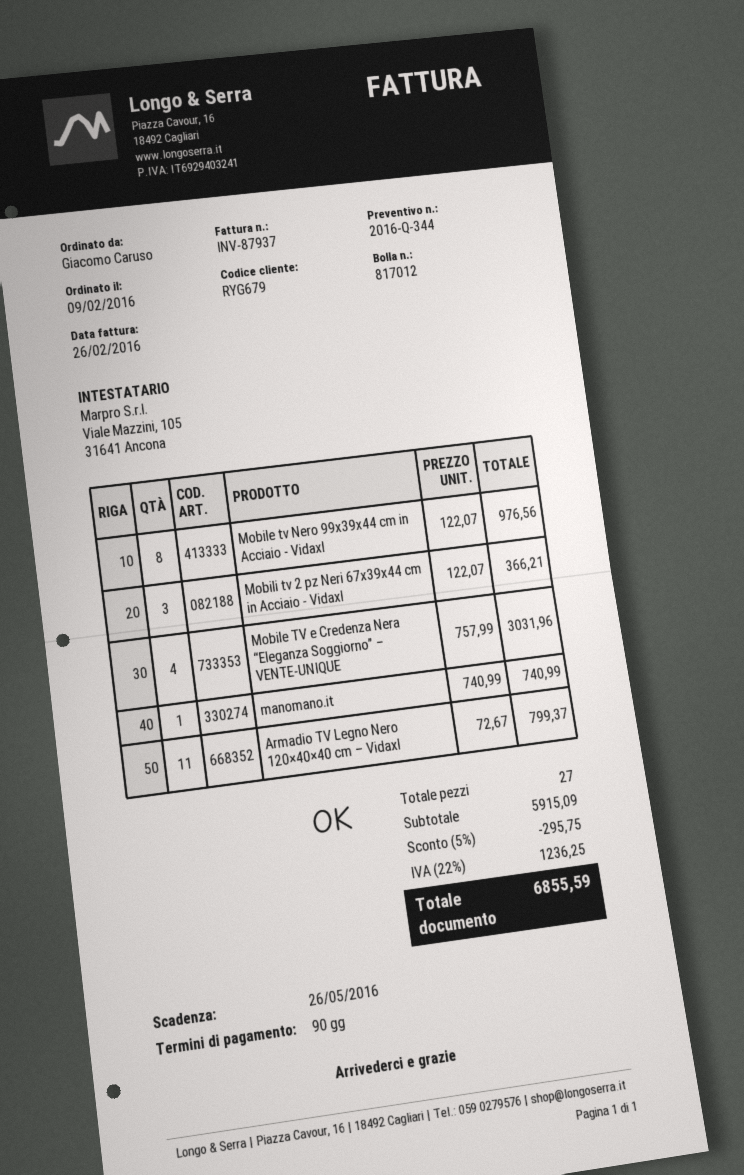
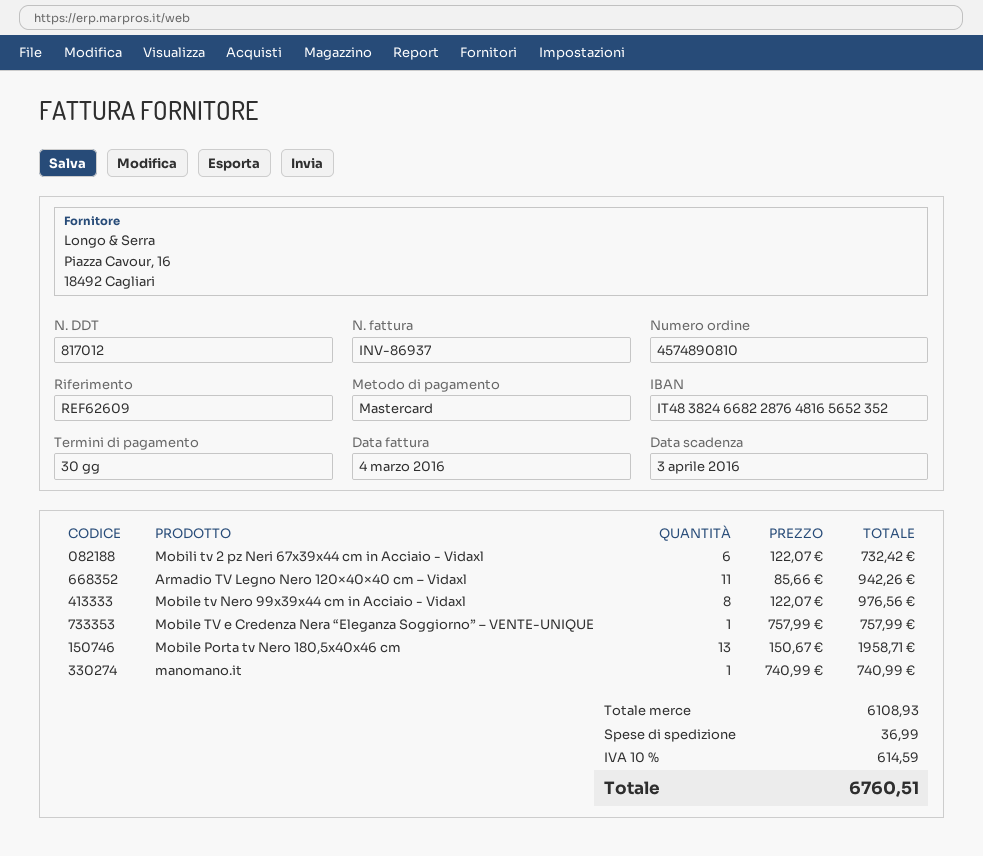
invoice number: INV-87937 -> INV-86937
invoice date: 2016-02-26 -> 2016-03-04
payment terms: 90 days -> 30 days
due date: 2016-05-26 -> 2016-04-03
Mobili tv 2 pz Neri 67x39x44 cm in Acciaio - Vidaxl: 3 x 122.07 = 366.21 -> 6 x 122.07 = 732.42
Mobile TV e Credenza Nera “Eleganza Soggiorno” – VENTE-UNIQUE: 4 x 757.99 = 3031.96 -> 1 x 757.99 = 757.99
Armadio TV Legno Nero 120×40×40 cm – Vidaxl: 11 x 72.67 = 799.37 -> 11 x 85.66 = 942.26
Mobile Porta tv Nero 180,5x40x46 cm: none -> 13 x 150.67 = 1958.71
subtotal: 5915.09 -> 6108.93
discount: 5% = 295.75 -> none
shipping: none -> 36.99
tax: 22% = 1236.25 -> 10% = 614.59
total: 6855.59 -> 6760.51

